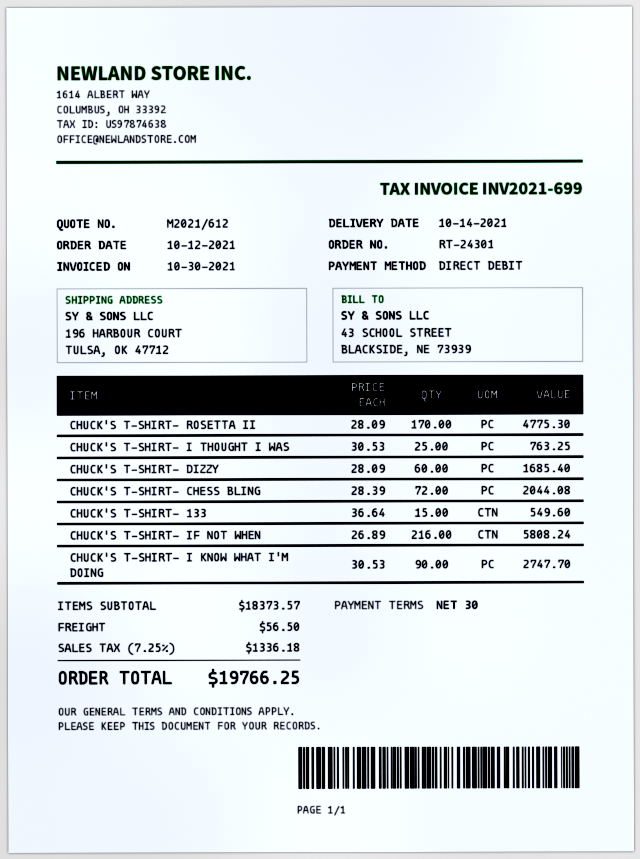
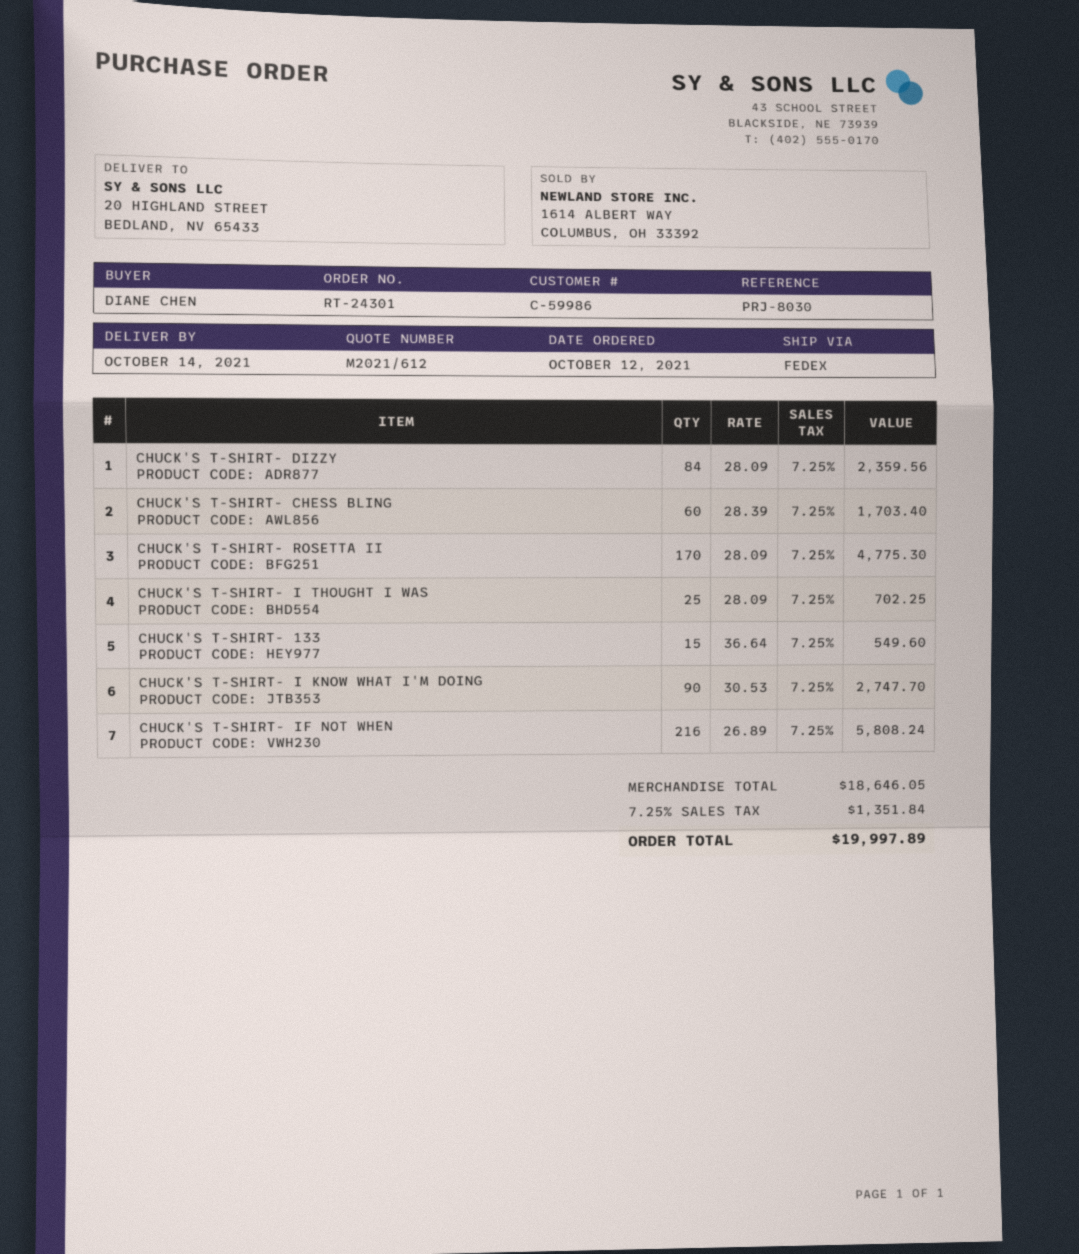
ship to: 196 HARBOUR COURT, TULSA, OK 47712 -> 20 HIGHLAND STREET, BEDLAND, NV 65433
CHUCK'S T-SHIRT- I THOUGHT I WAS: 25 x 30.53 = 763.25 -> 25 x 28.09 = 702.25
CHUCK'S T-SHIRT- DIZZY: 60 x 28.09 = 1685.40 -> 84 x 28.09 = 2359.56
CHUCK'S T-SHIRT- CHESS BLING: 72 x 28.39 = 2044.08 -> 60 x 28.39 = 1703.40
subtotal: 18373.57 -> 18646.05
shipping: 56.50 -> none
tax: 7.25% = 1336.18 -> 7.25% = 1351.84
total: 19766.25 -> 19997.89

